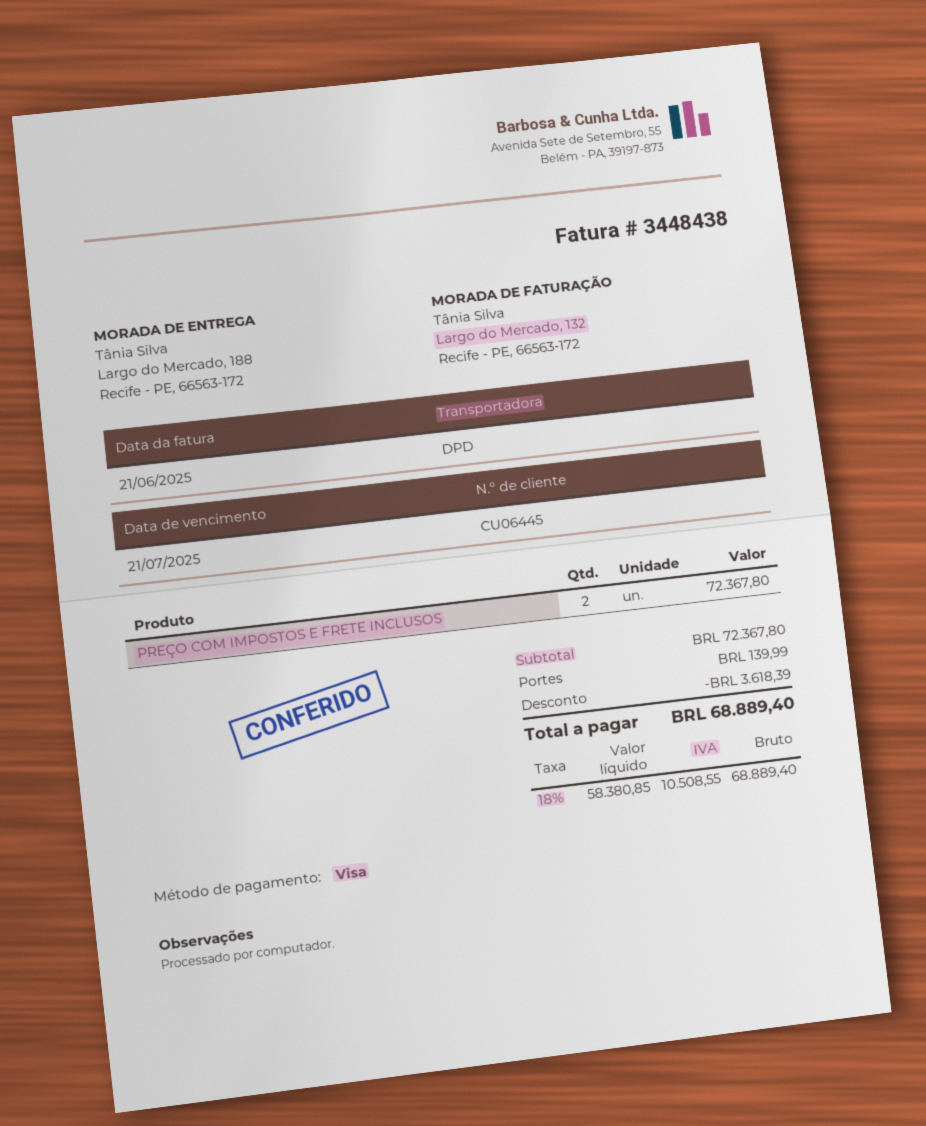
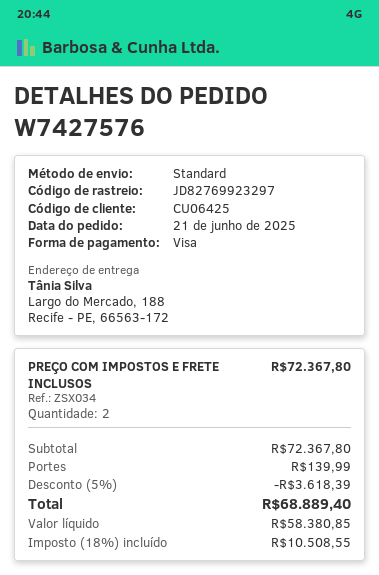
customer number: CU06445 -> CU06425
shipping method: DPD -> standard

